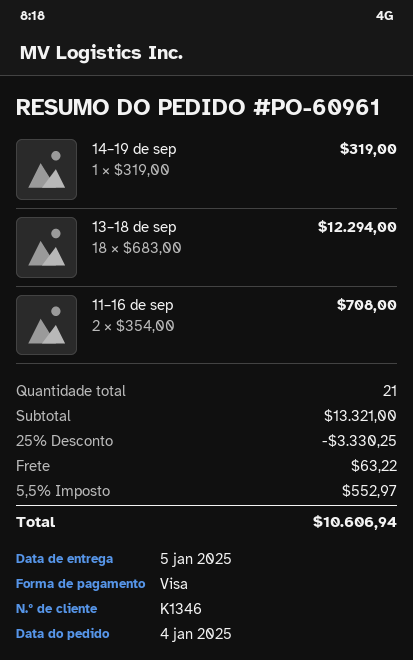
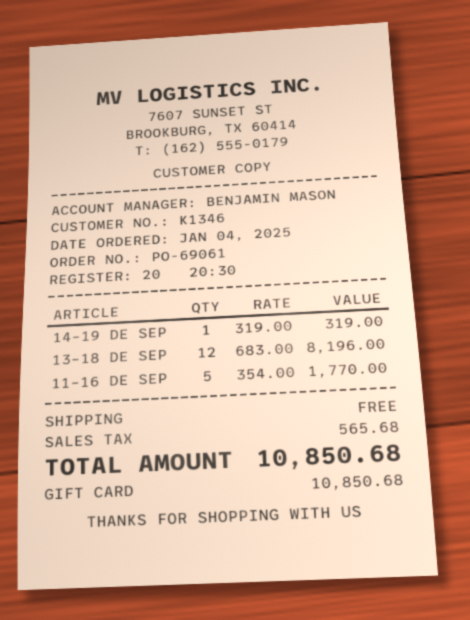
order number: PO-60961 -> PO-69061
payment method: Visa -> gift card
13–18 de sep: 18 x 683.00 = 12294.00 -> 12 x 683.00 = 8196.00
11–16 de sep: 2 x 354.00 = 708.00 -> 5 x 354.00 = 1770.00
discount: 25% = 3330.25 -> none
shipping: 63.22 -> 0.00
tax: 552.97 -> 565.68
total: 10606.94 -> 10850.68

